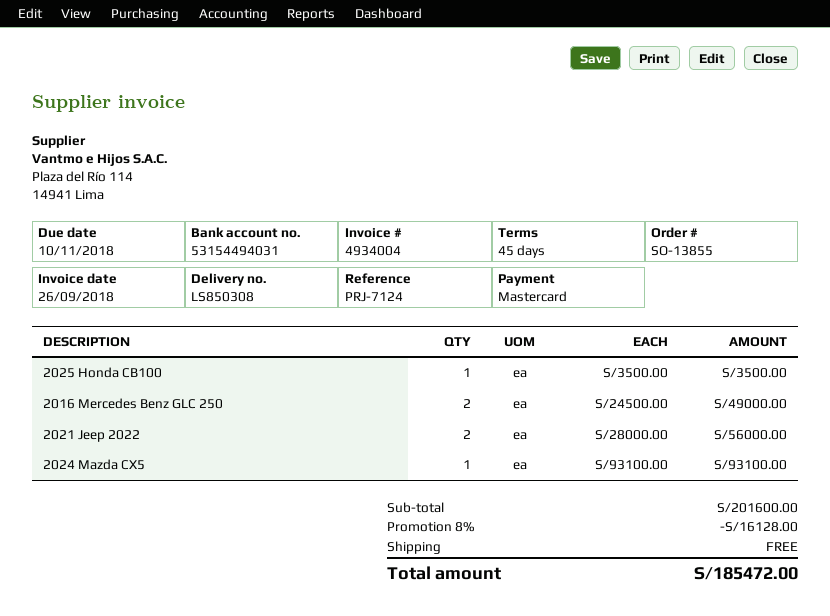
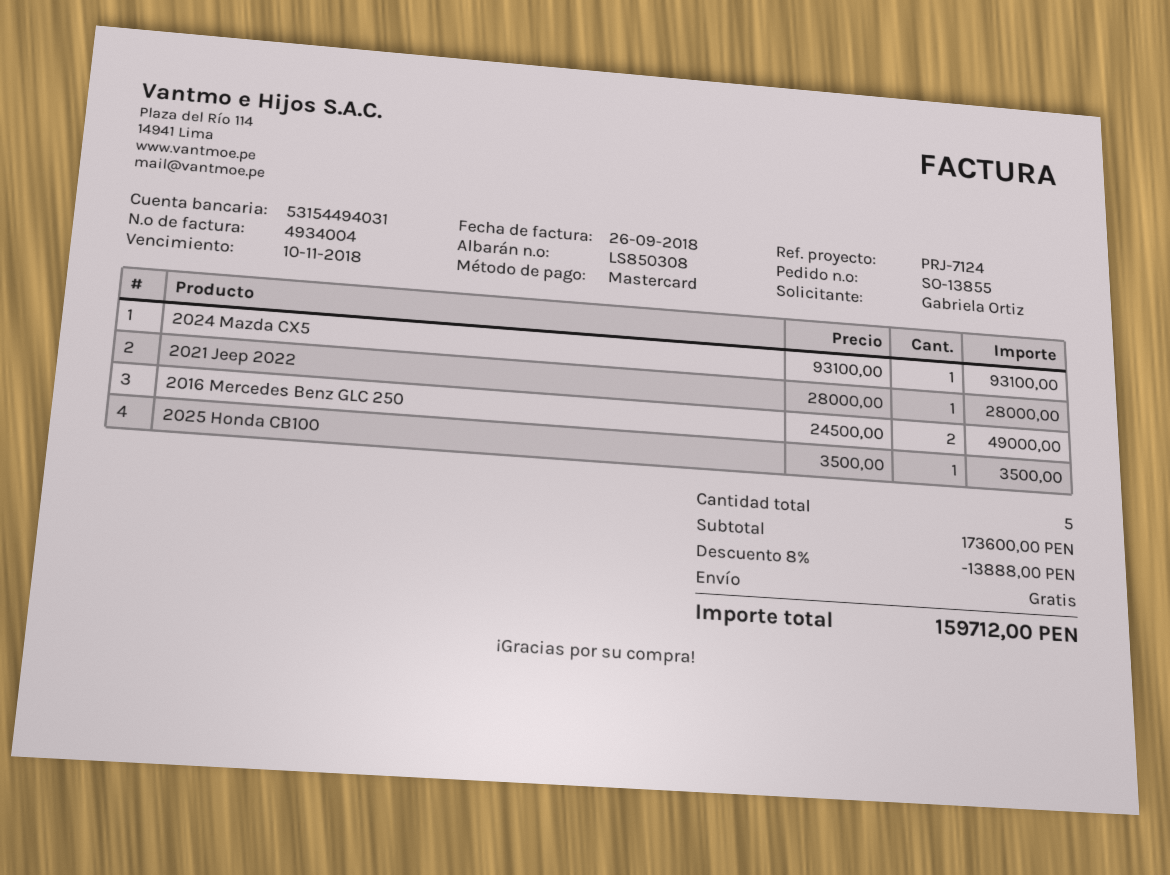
2021 Jeep 2022: 2 x 28000.00 = 56000.00 -> 1 x 28000.00 = 28000.00
subtotal: 201600.00 -> 173600.00
discount: 8% = 16128.00 -> 8% = 13888.00
total: 185472.00 -> 159712.00

